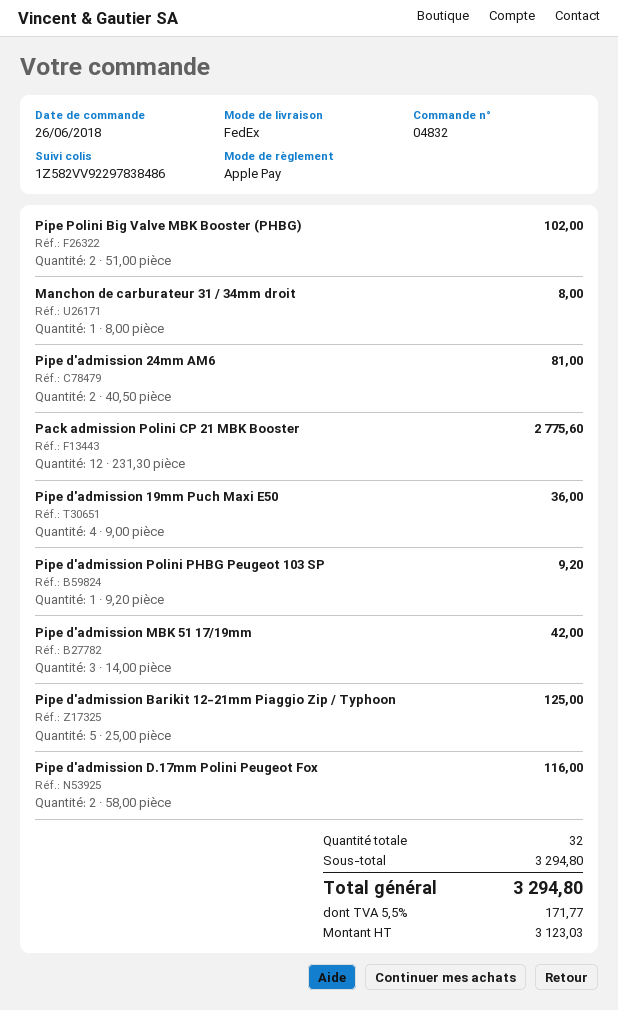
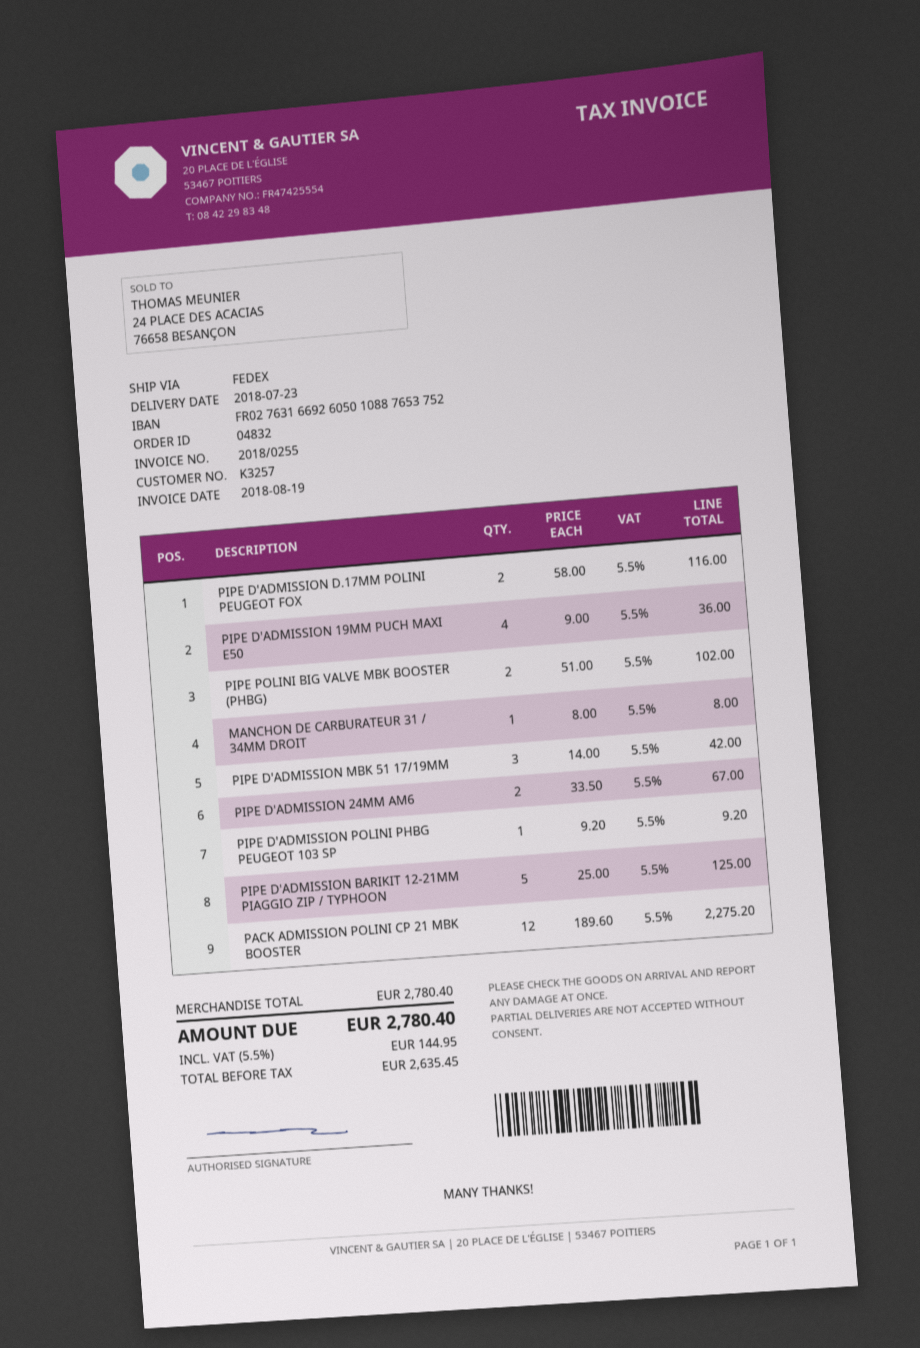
Pipe d'admission 24mm AM6: 2 x 40.50 = 81.00 -> 2 x 33.50 = 67.00
Pack admission Polini CP 21 MBK Booster: 12 x 231.30 = 2775.60 -> 12 x 189.60 = 2275.20
subtotal: 3294.80 -> 2780.40
net: 3123.03 -> 2635.45
tax: 5.5% = 171.77 -> 5.5% = 144.95
total: 3294.80 -> 2780.40

